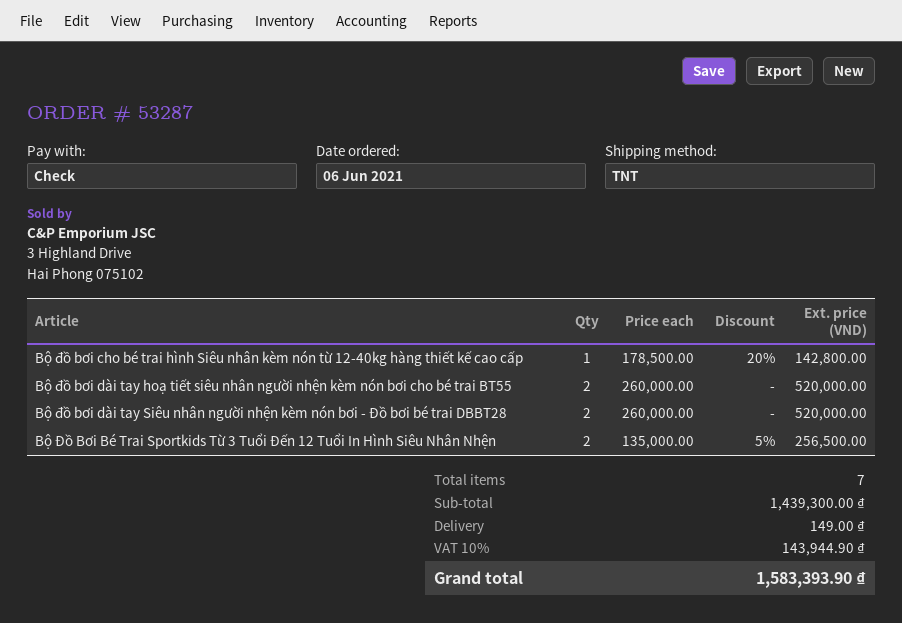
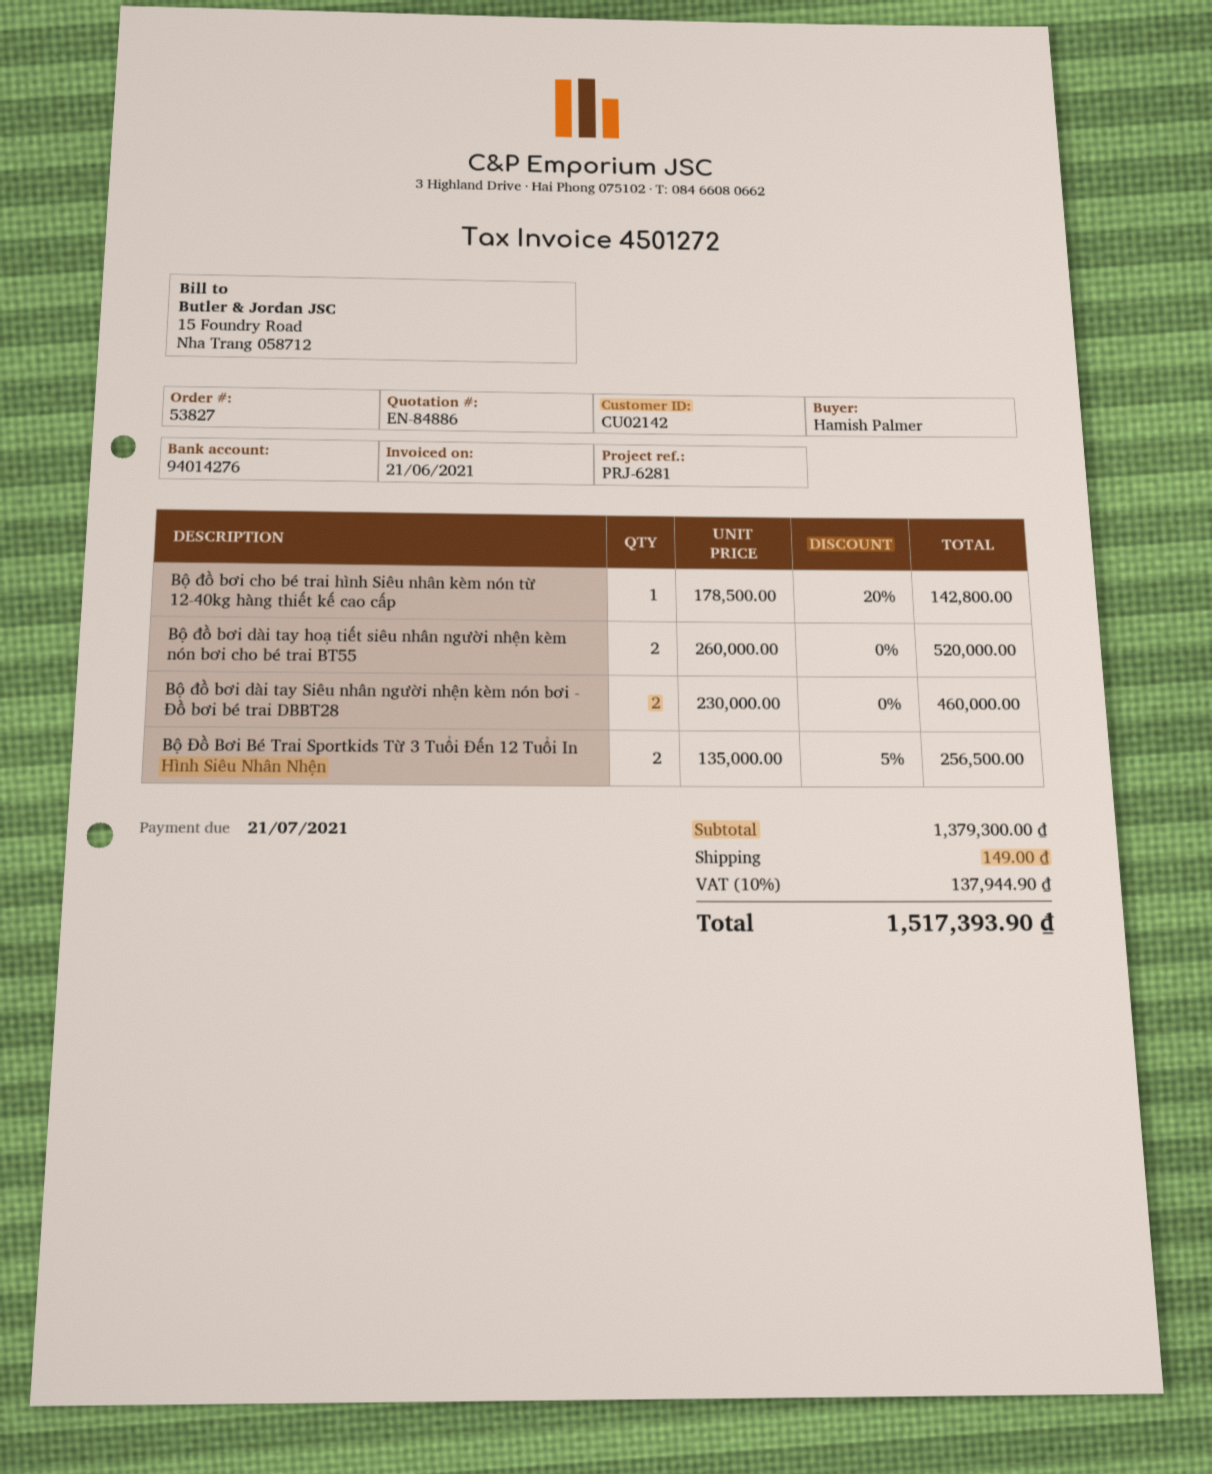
order number: 53287 -> 53827
Bộ đồ bơi dài tay Siêu nhân người nhện kèm nón bơi - Đồ bơi bé trai DBBT28: 2 x 260000.00 = 520000.00 -> 2 x 230000.00 = 460000.00
subtotal: 1439300.00 -> 1379300.00
tax: 10% = 143944.90 -> 10% = 137944.90
total: 1583393.90 -> 1517393.90

